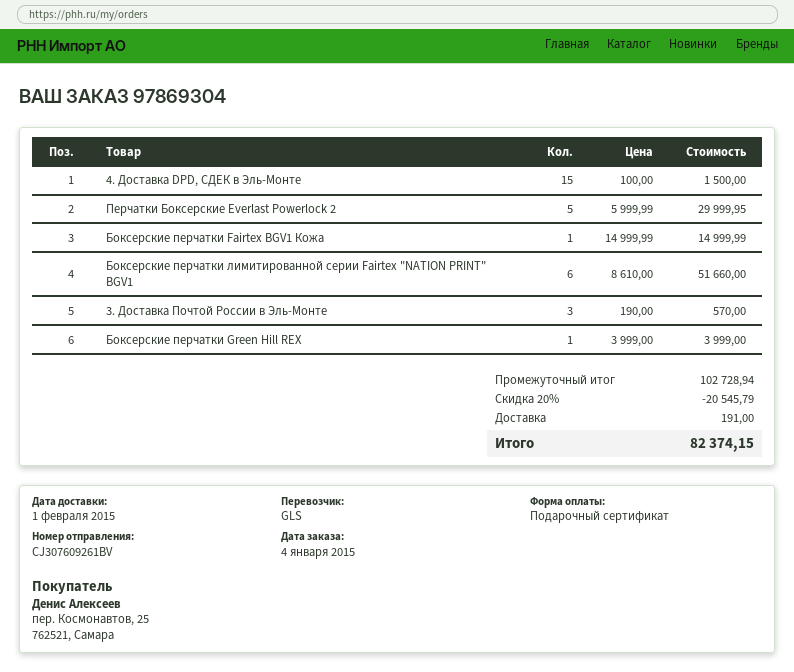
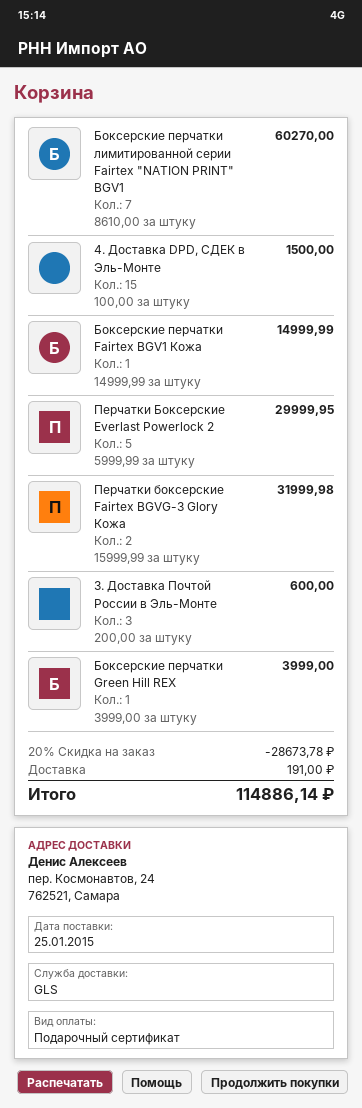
delivery date: 2015-02-01 -> 2015-01-25
Боксерские перчатки лимитированной серии Fairtex "NATION PRINT" BGV1: 6 x 8610.00 = 51660.00 -> 7 x 8610.00 = 60270.00
3. Доставка Почтой России в Эль-Монте: 3 x 190.00 = 570.00 -> 3 x 200.00 = 600.00
Перчатки боксерские Fairtex BGVG-3 Glory Кожа: none -> 2 x 15999.99 = 31999.98
discount: 20% = 20545.79 -> 20% = 28673.78
total: 82374.15 -> 114886.14

